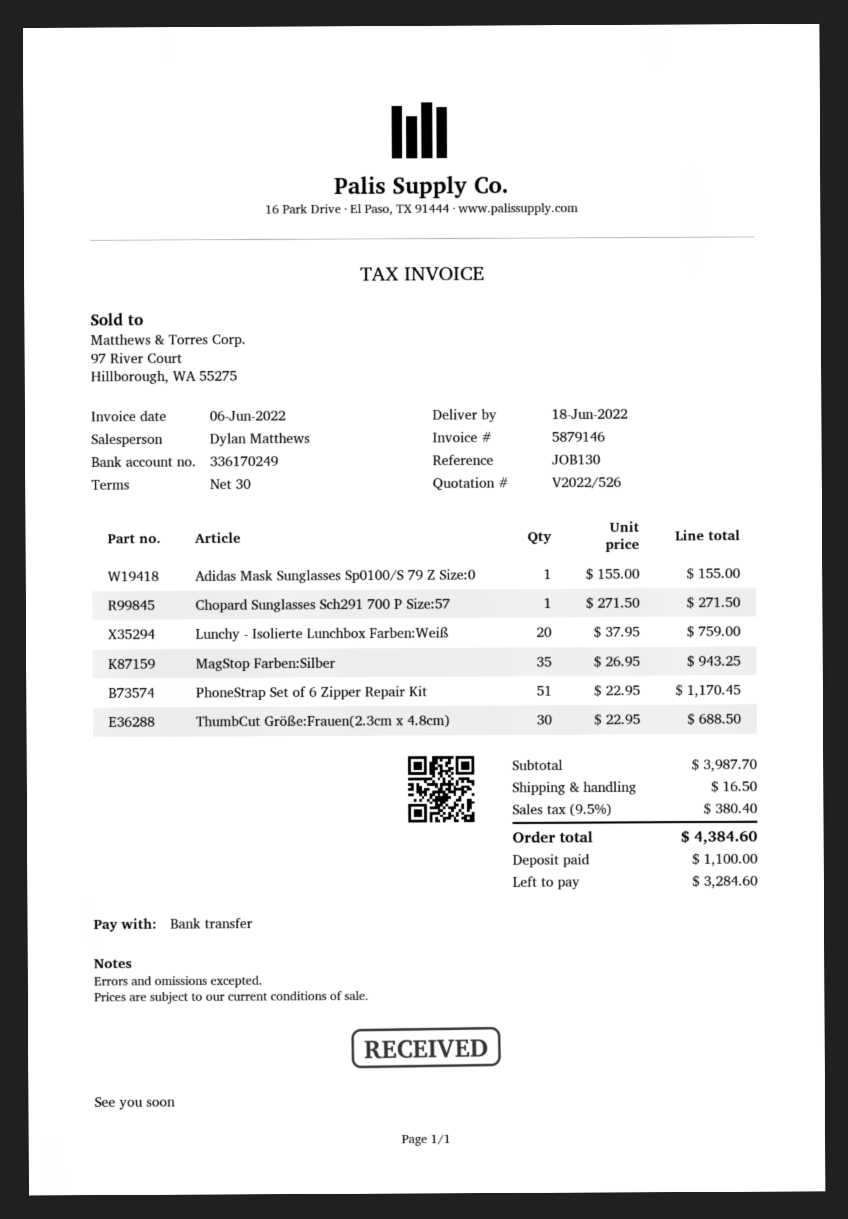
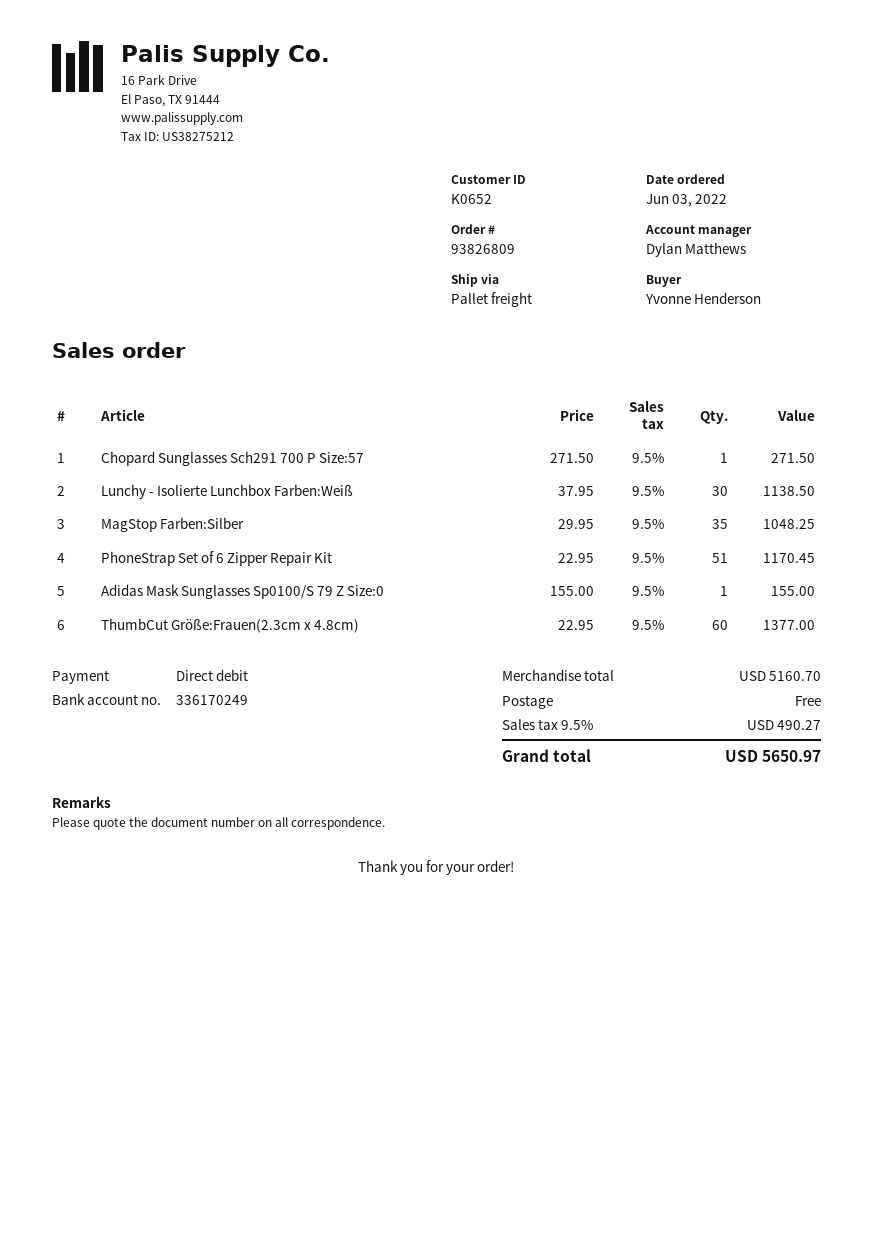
payment method: bank transfer -> direct debit
Lunchy - Isolierte Lunchbox Farben:Weiß: 20 x 37.95 = 759.00 -> 30 x 37.95 = 1138.50
MagStop Farben:Silber: 35 x 26.95 = 943.25 -> 35 x 29.95 = 1048.25
ThumbCut Größe:Frauen(2.3cm x 4.8cm): 30 x 22.95 = 688.50 -> 60 x 22.95 = 1377.00
subtotal: 3987.70 -> 5160.70
shipping: 16.50 -> 0.00
tax: 9.5% = 380.40 -> 9.5% = 490.27
total: 4384.60 -> 5650.97

